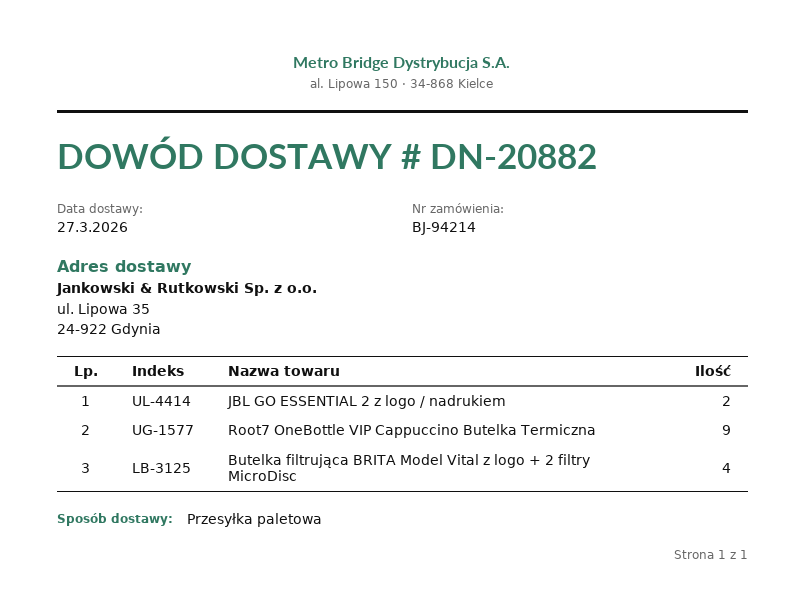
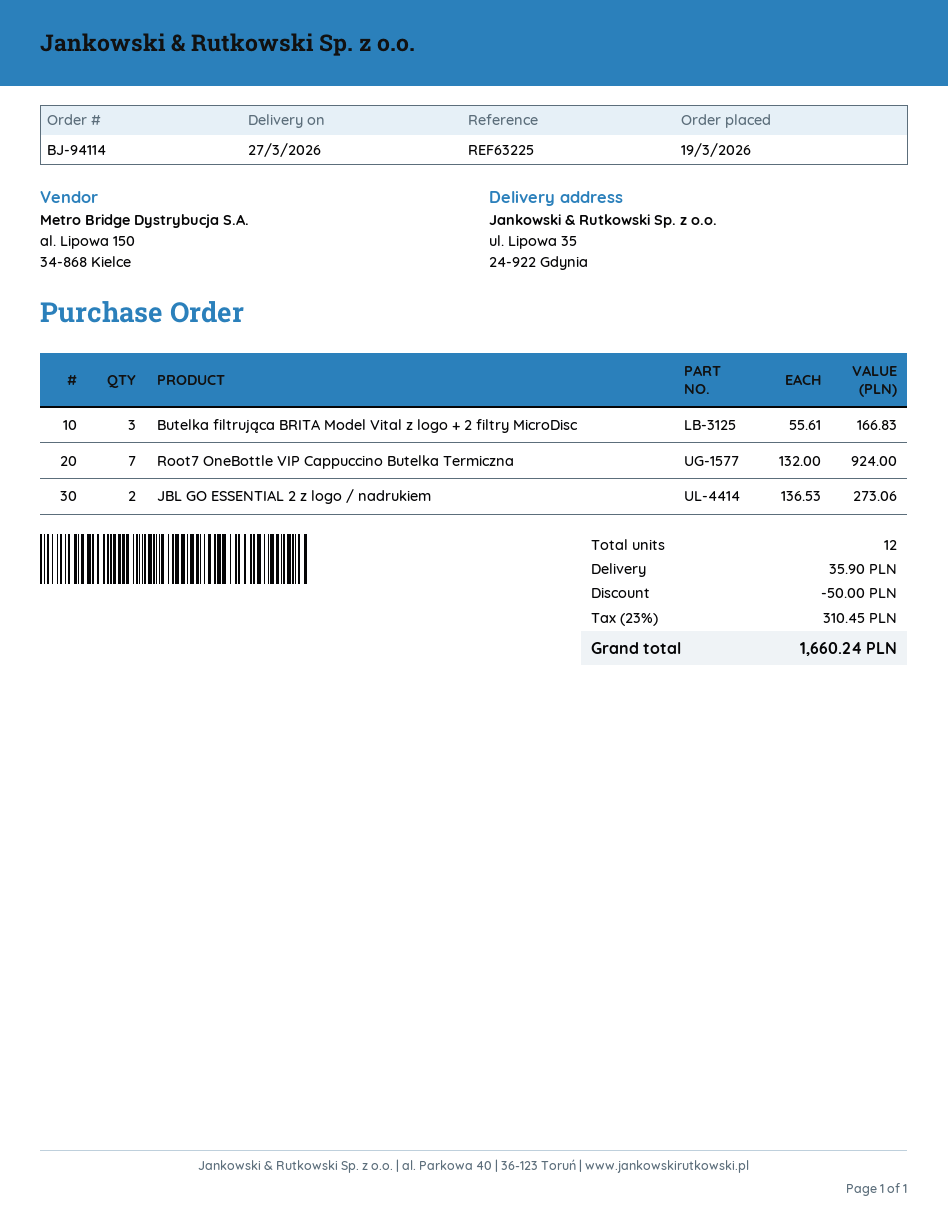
order number: BJ-94214 -> BJ-94114
Root7 OneBottle VIP Cappuccino Butelka Termiczna: 9 -> 7
Butelka filtrująca BRITA Model Vital z logo + 2 filtry MicroDisc: 4 -> 3

